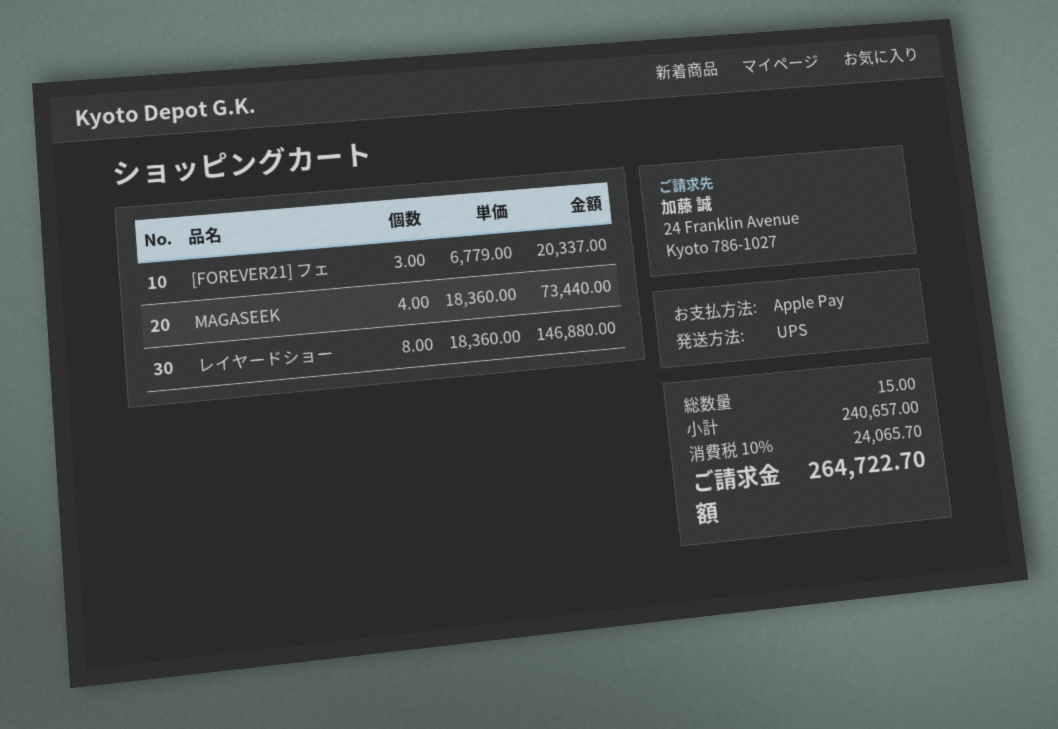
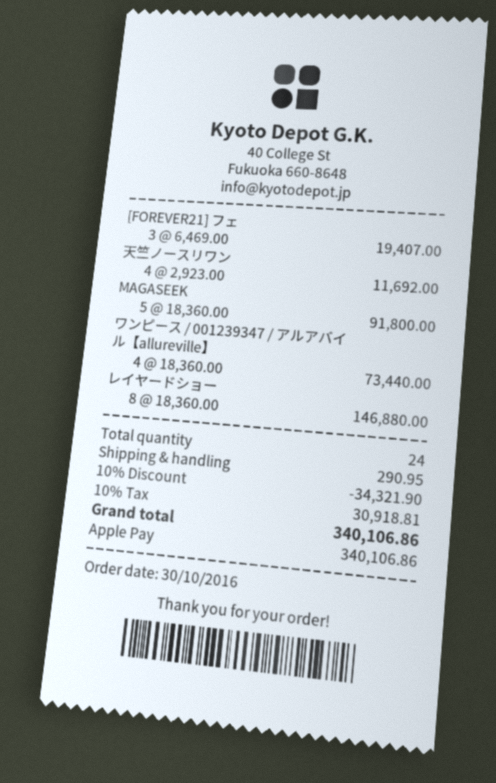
[FOREVER21] フェ: 3 x 6779.00 = 20337.00 -> 3 x 6469.00 = 19407.00
MAGASEEK: 4 x 18360.00 = 73440.00 -> 5 x 18360.00 = 91800.00
天竺ノースリワン: none -> 4 x 2923.00 = 11692.00
ワンピース / 001239347 / アルアバイル【allureville】: none -> 4 x 18360.00 = 73440.00
total quantity: 15 -> 24
discount: none -> 10% = 34321.90
shipping: none -> 290.95
tax: 10% = 24065.70 -> 10% = 30918.81
total: 264722.70 -> 340106.86

